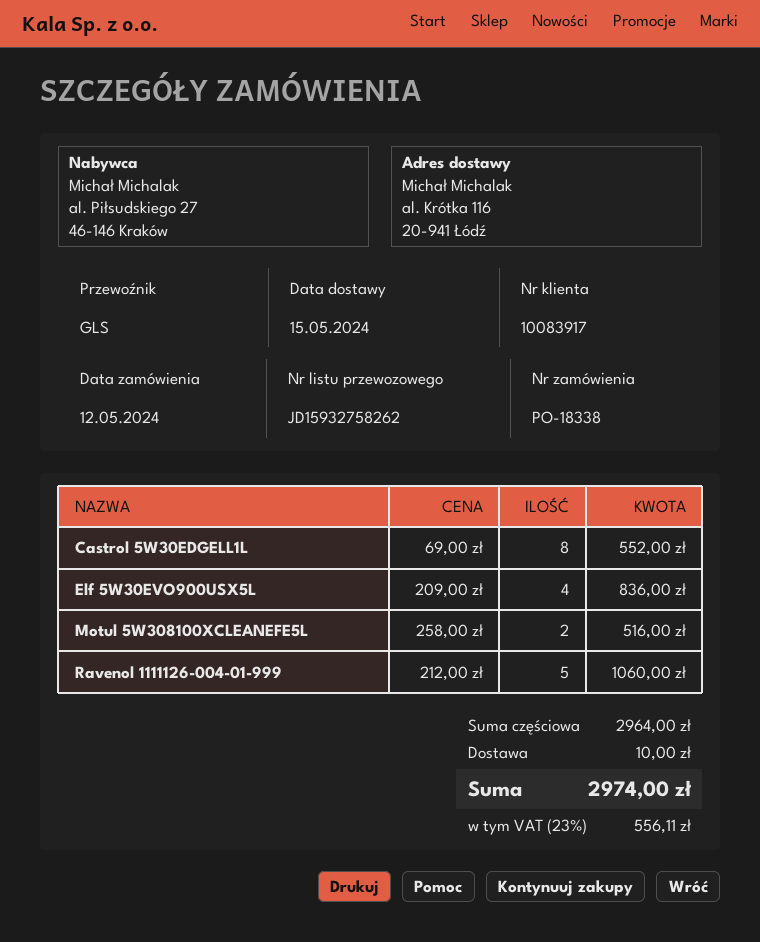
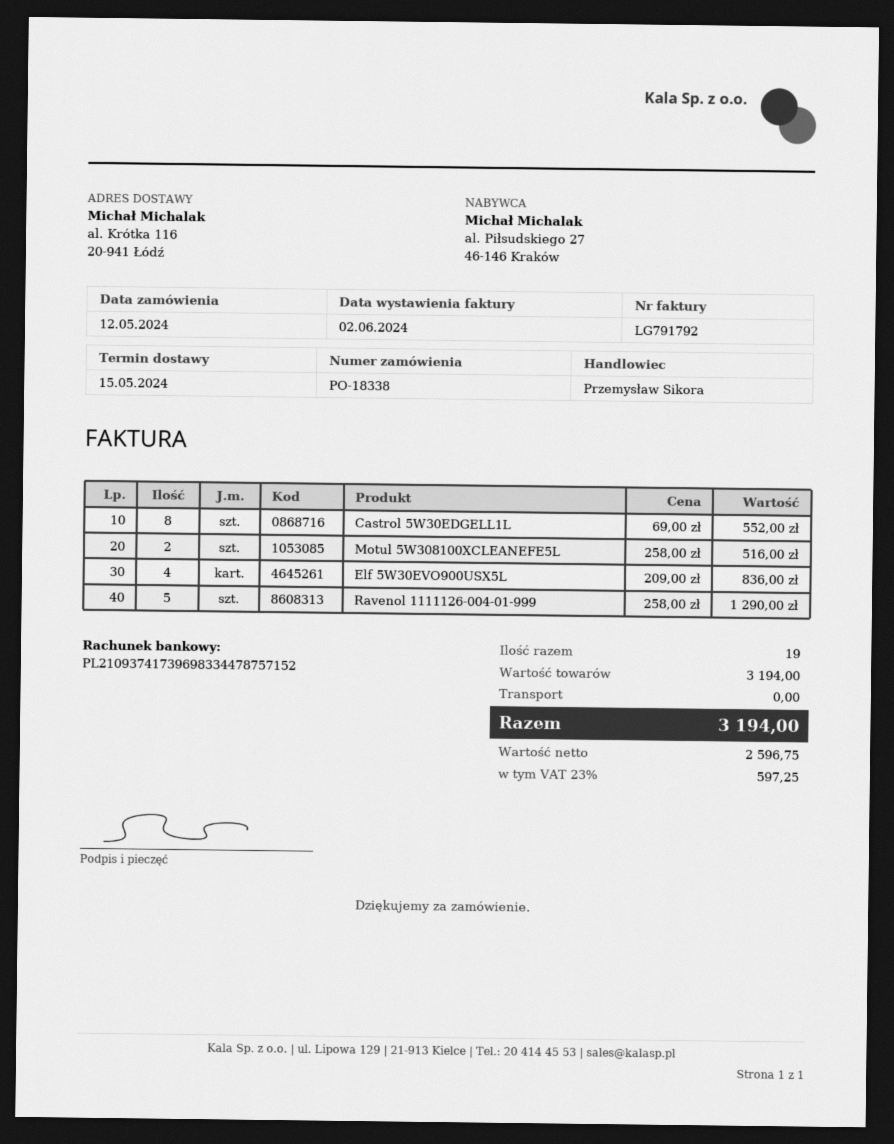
Ravenol 1111126-004-01-999: 5 x 212.00 = 1060.00 -> 5 x 258.00 = 1290.00
subtotal: 2964.00 -> 3194.00
shipping: 10.00 -> 0.00
tax: 23% = 556.11 -> 23% = 597.25
total: 2974.00 -> 3194.00

